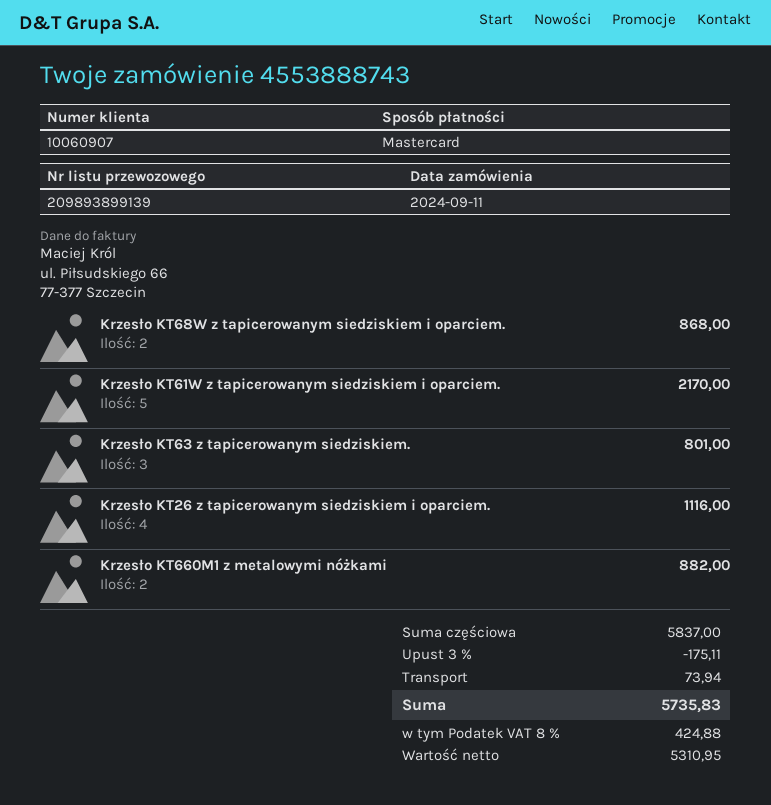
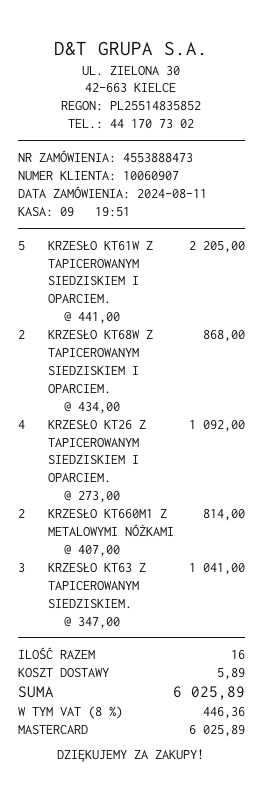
order number: 4553888743 -> 4553888473
order date: 2024-09-11 -> 2024-08-11
Krzesło KT61W z tapicerowanym siedziskiem i oparciem.: 5 for 2170.00 -> 5 for 2205.00
Krzesło KT63 z tapicerowanym siedziskiem.: 3 for 801.00 -> 3 for 1041.00
Krzesło KT26 z tapicerowanym siedziskiem i oparciem.: 4 for 1116.00 -> 4 for 1092.00
Krzesło KT660M1 z metalowymi nóżkami: 2 for 882.00 -> 2 for 814.00
discount: 3% = 175.11 -> none
shipping: 73.94 -> 5.89
tax: 8% = 424.88 -> 8% = 446.36
total: 5735.83 -> 6025.89

